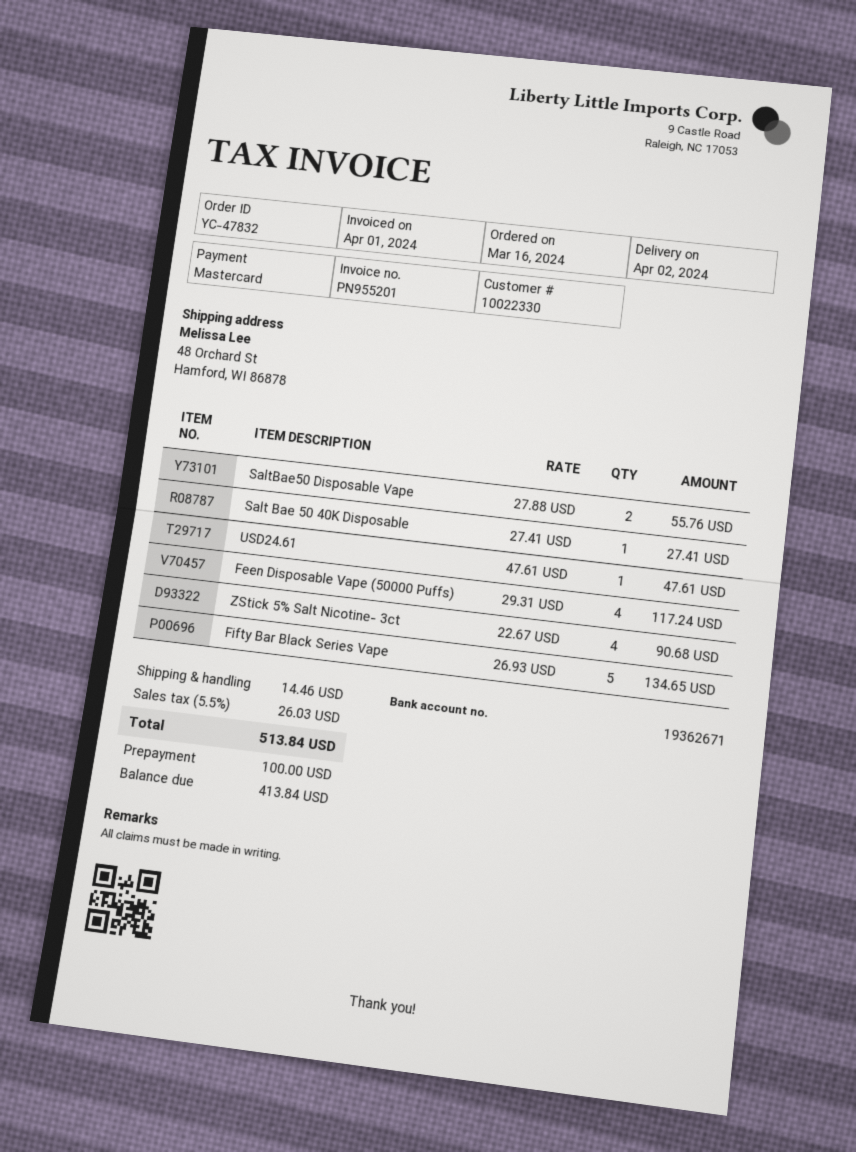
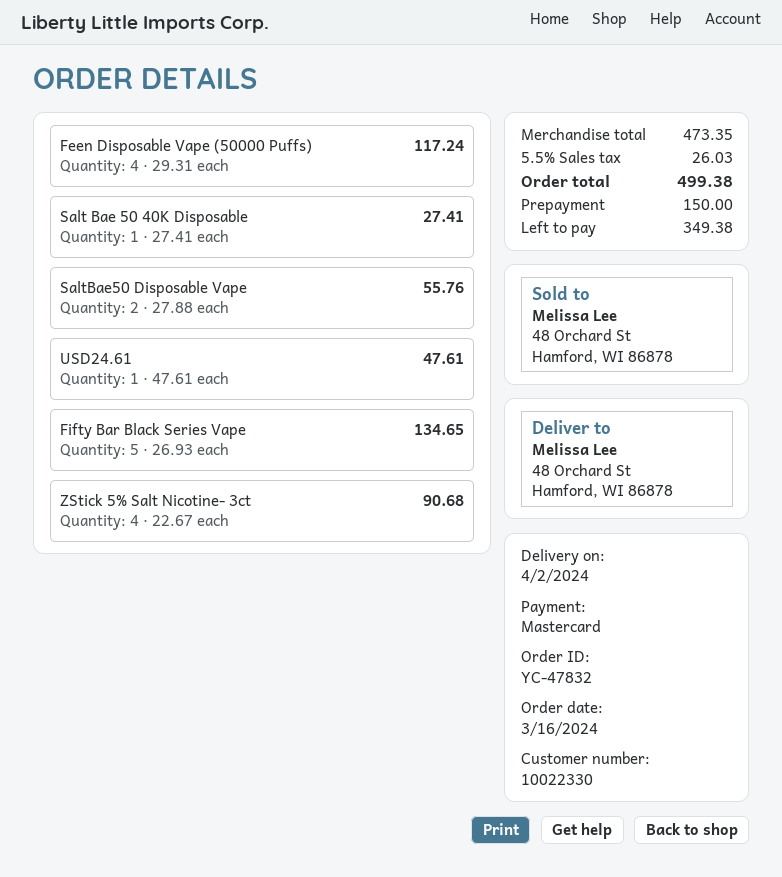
shipping: 14.46 -> none
total: 513.84 -> 499.38
deposit: 100.00 -> 150.00
balance: 413.84 -> 349.38

